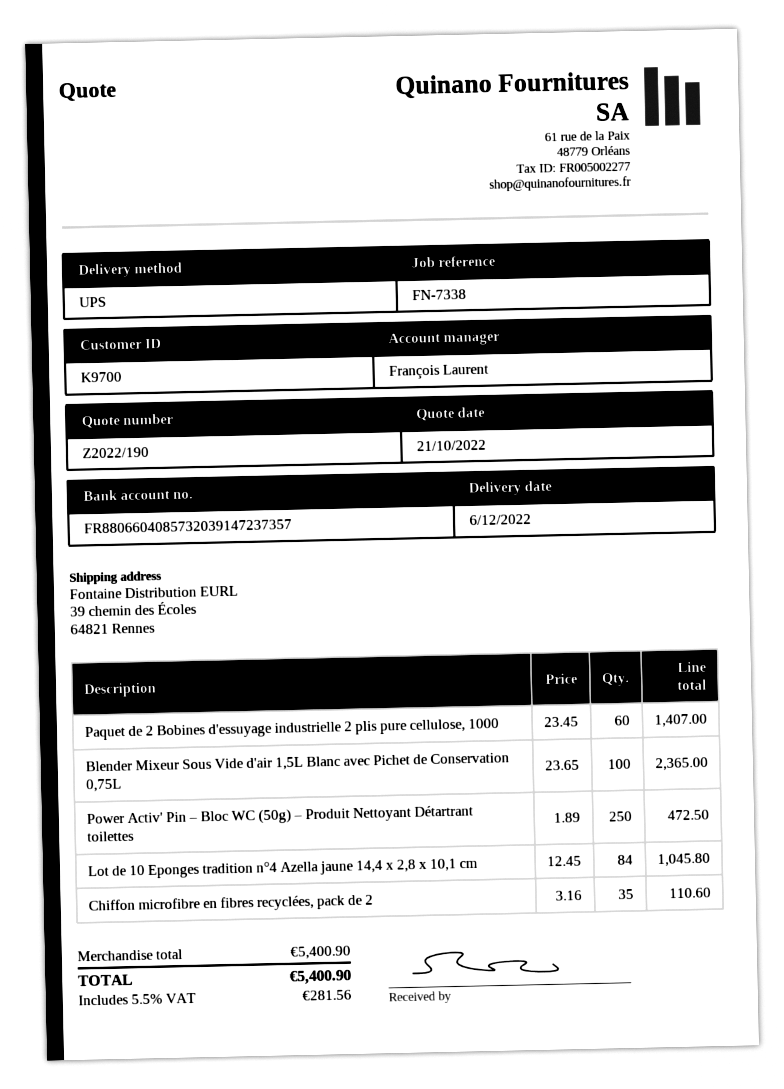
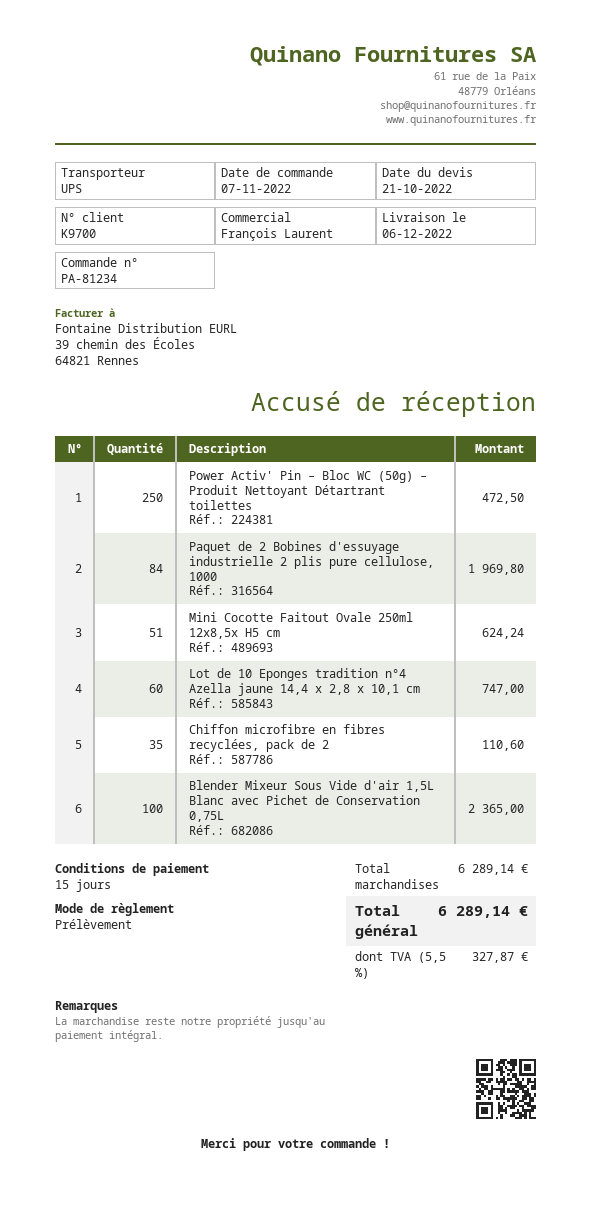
Paquet de 2 Bobines d'essuyage industrielle 2 plis pure cellulose, 1000: 60 for 1407.00 -> 84 for 1969.80
Lot de 10 Eponges tradition n°4 Azella jaune 14,4 x 2,8 x 10,1 cm: 84 for 1045.80 -> 60 for 747.00
Mini Cocotte Faitout Ovale 250ml 12x8,5x H5 cm: none -> 51 for 624.24
subtotal: 5400.90 -> 6289.14
tax: 5.5% = 281.56 -> 5.5% = 327.87
total: 5400.90 -> 6289.14

